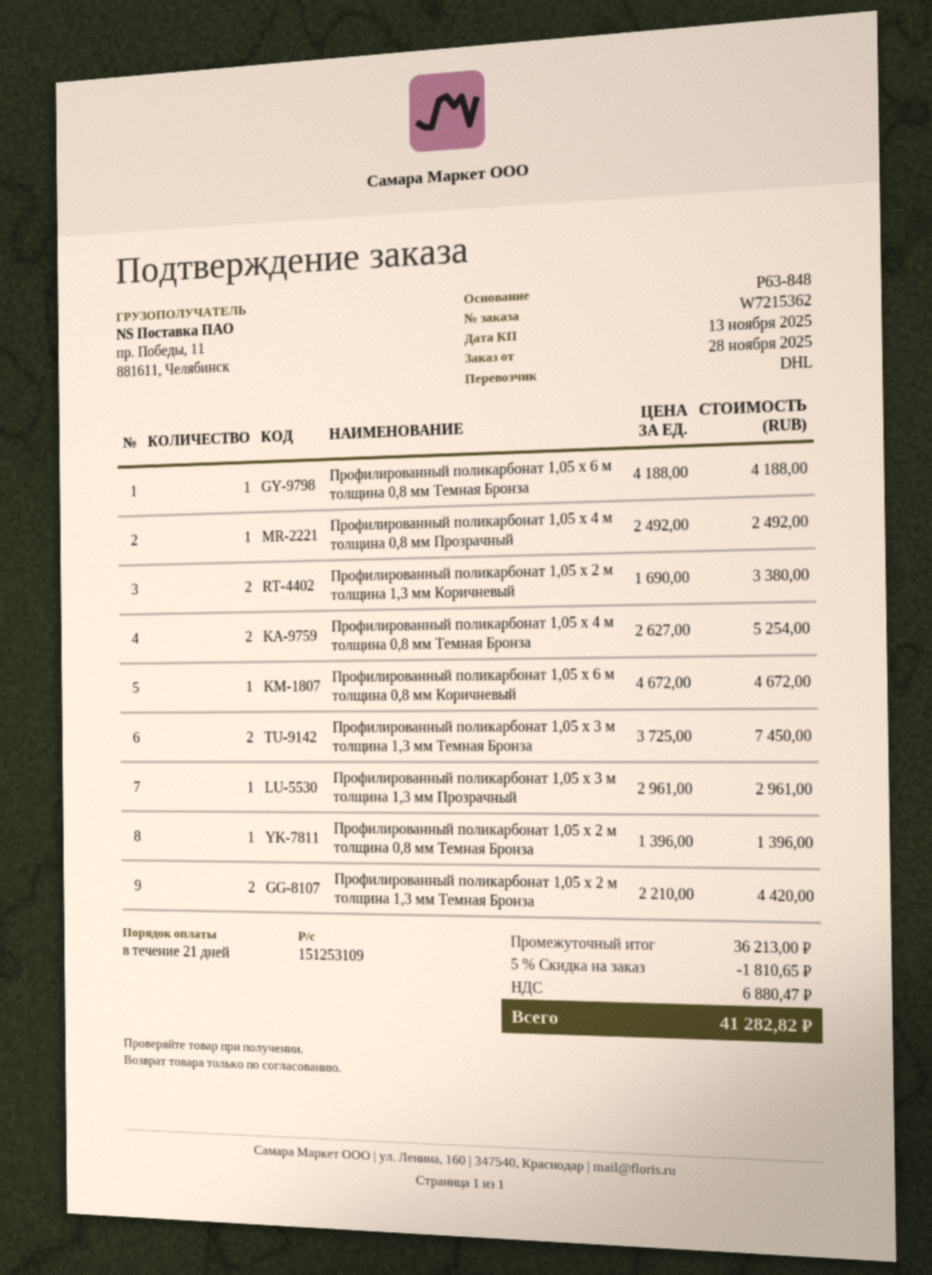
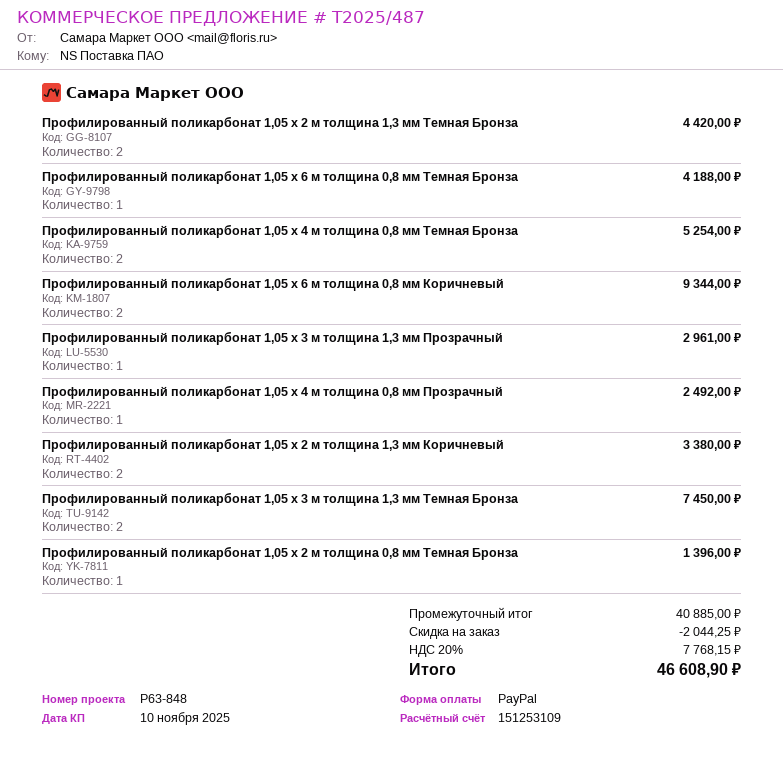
quote date: 2025-11-13 -> 2025-11-10
Профилированный поликарбонат 1,05 x 6 м толщина 0,8 мм Коричневый: 1 for 4672.00 -> 2 for 9344.00
subtotal: 36213.00 -> 40885.00
discount: 1810.65 -> 2044.25
tax: 6880.47 -> 7768.15
total: 41282.82 -> 46608.90

